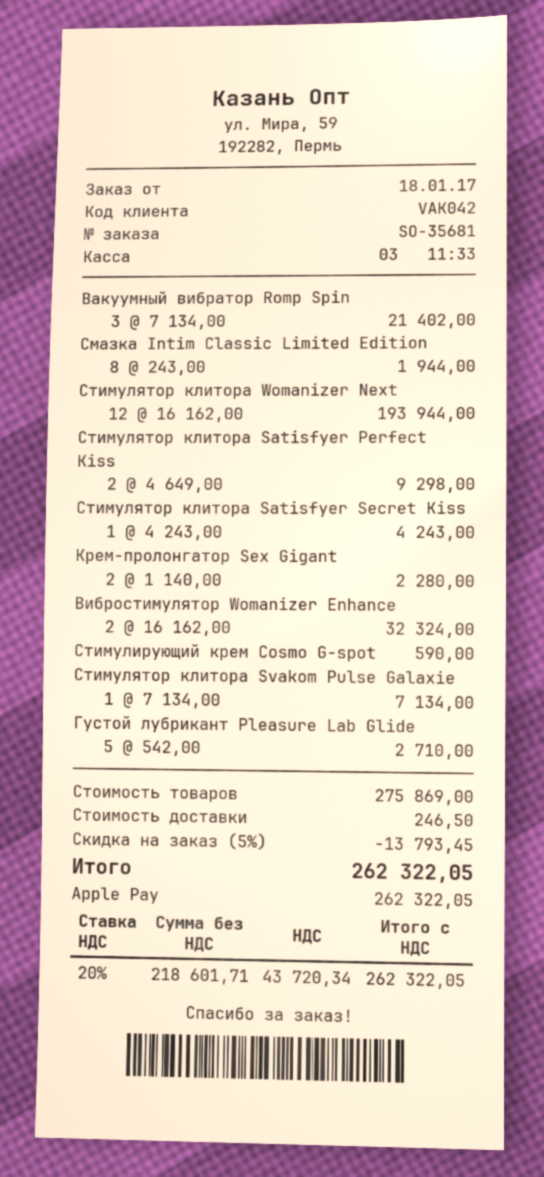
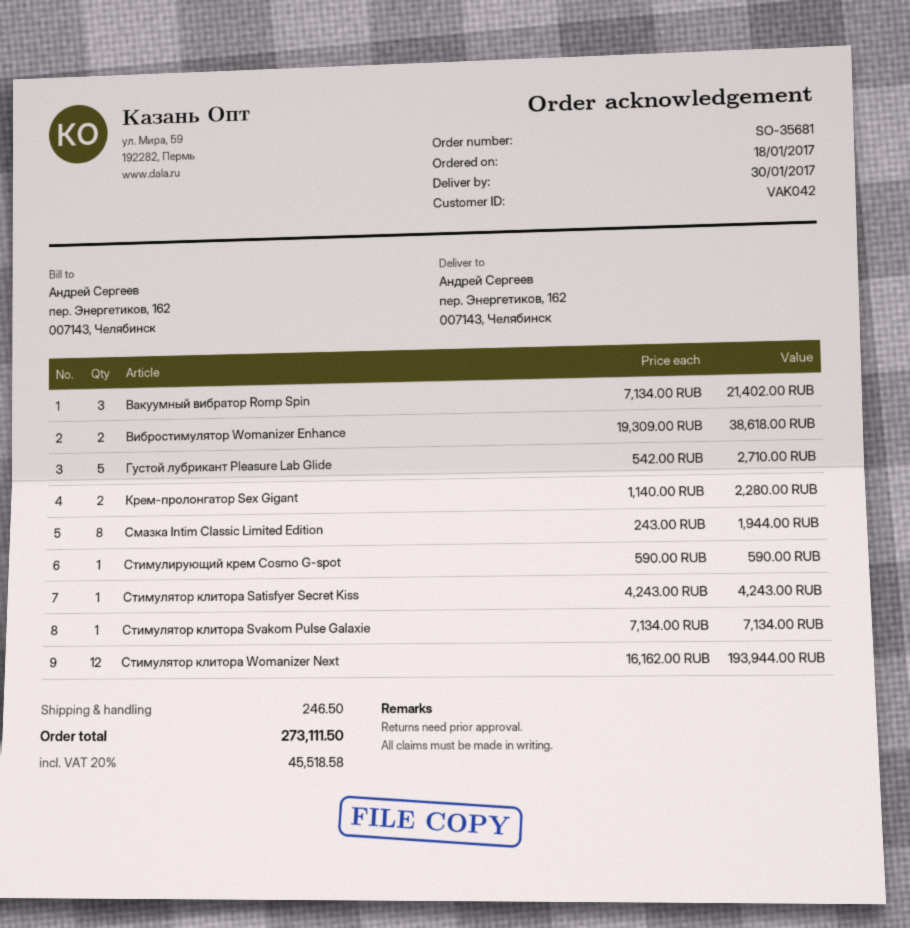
Стимулятор клитора Satisfyer Perfect Kiss: 2 x 4649.00 = 9298.00 -> none
Вибростимулятор Womanizer Enhance: 2 x 16162.00 = 32324.00 -> 2 x 19309.00 = 38618.00
discount: 5% = 13793.45 -> none
tax: 20% = 43720.34 -> 20% = 45518.58
total: 262322.05 -> 273111.50

